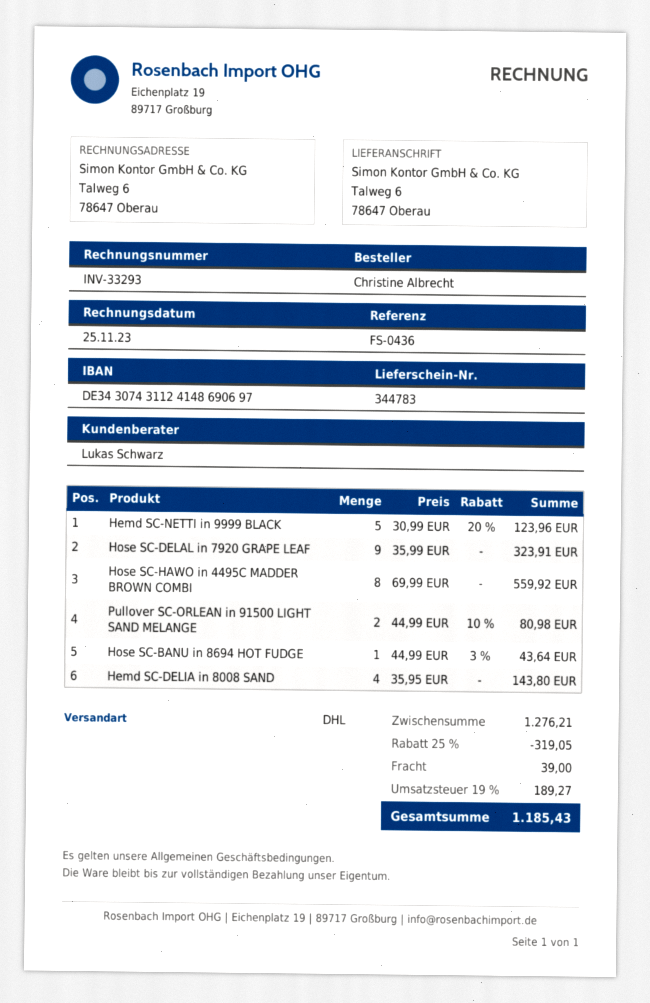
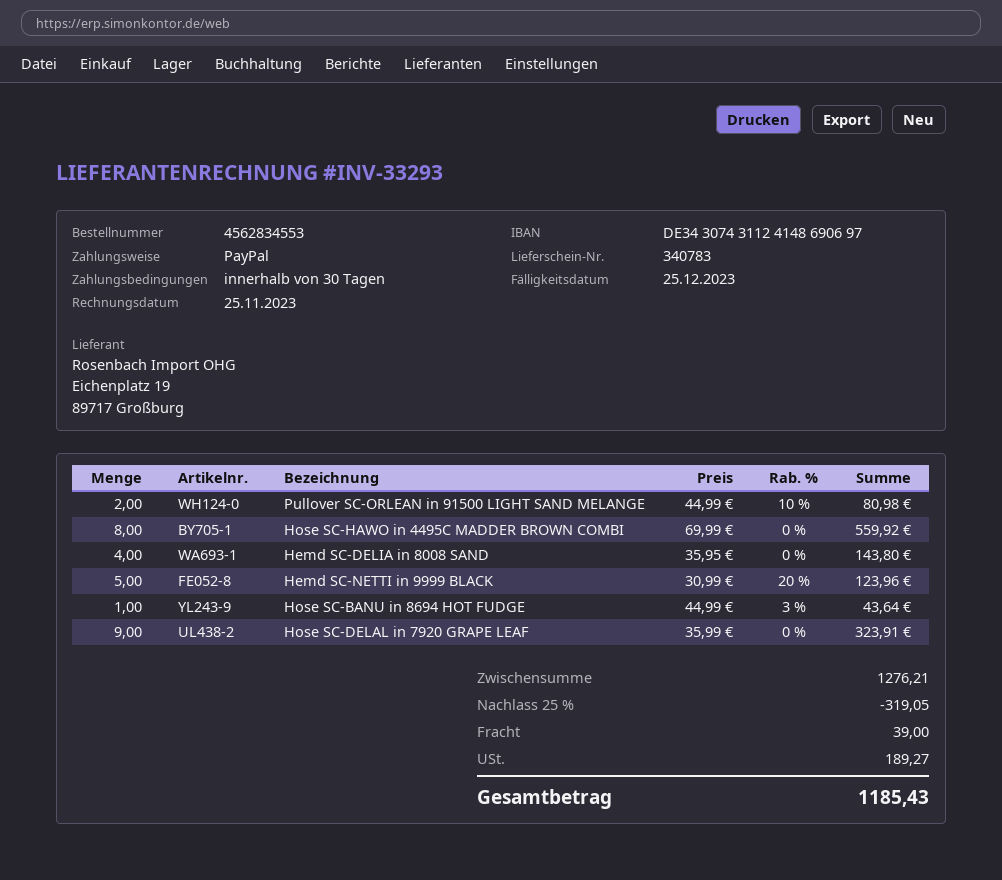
delivery note number: 344783 -> 340783

